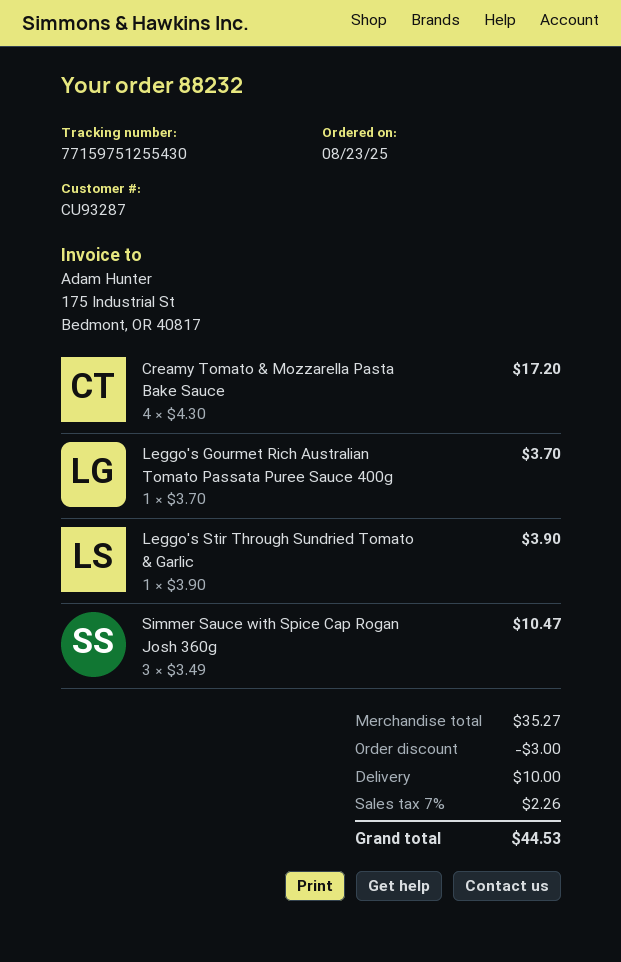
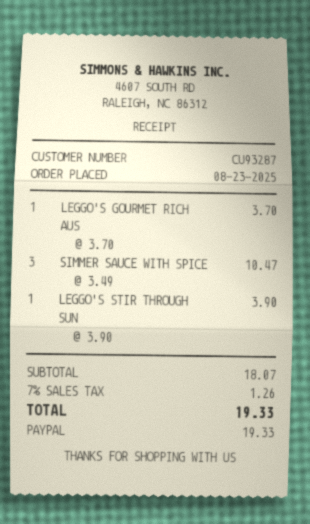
Creamy Tomato & Mozzarella Pasta Bake Sauce: 4 x 4.30 = 17.20 -> none
subtotal: 35.27 -> 18.07
discount: 3.00 -> none
shipping: 10.00 -> none
tax: 7% = 2.26 -> 7% = 1.26
total: 44.53 -> 19.33

